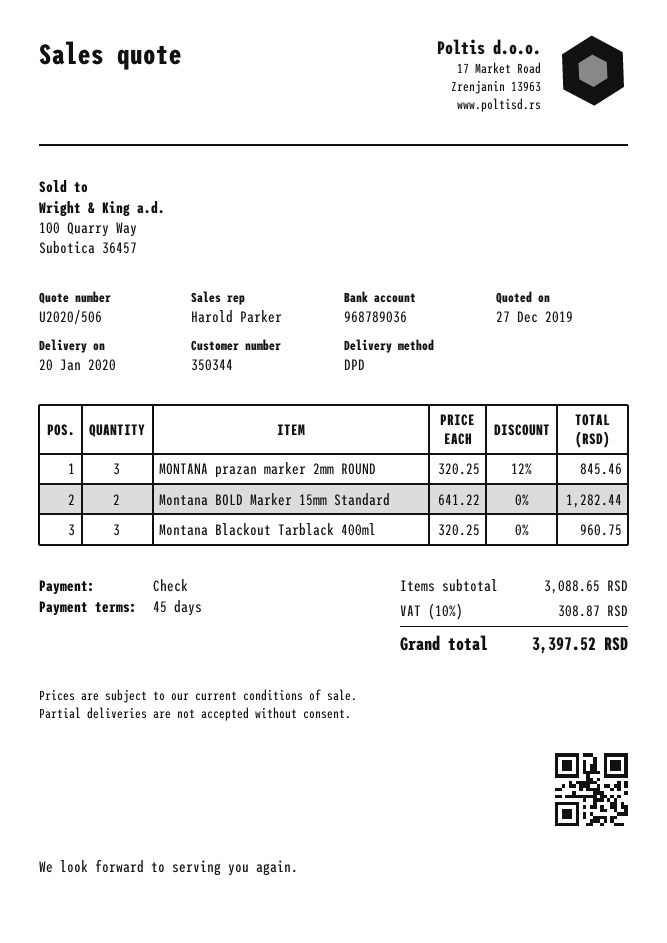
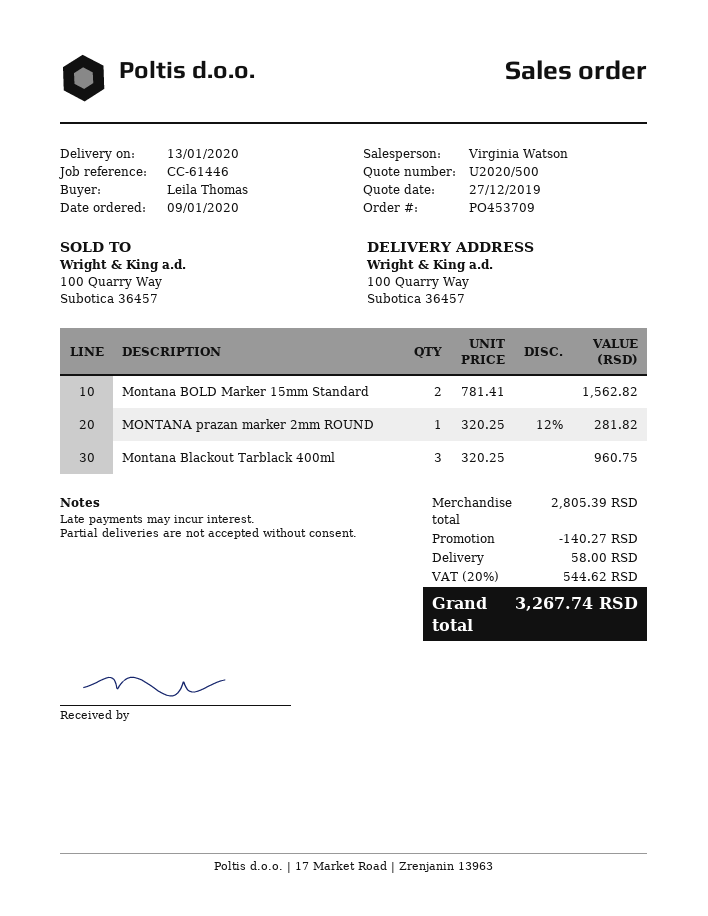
quote number: U2020/506 -> U2020/500
delivery date: 2020-01-20 -> 2020-01-13
sales rep: Harold Parker -> Virginia Watson
MONTANA prazan marker 2mm ROUND: 3 x 320.25 - 12% = 845.46 -> 1 x 320.25 - 12% = 281.82
Montana BOLD Marker 15mm Standard: 2 x 641.22 = 1282.44 -> 2 x 781.41 = 1562.82
subtotal: 3088.65 -> 2805.39
discount: none -> 140.27
shipping: none -> 58.00
tax: 10% = 308.87 -> 20% = 544.62
total: 3397.52 -> 3267.74

